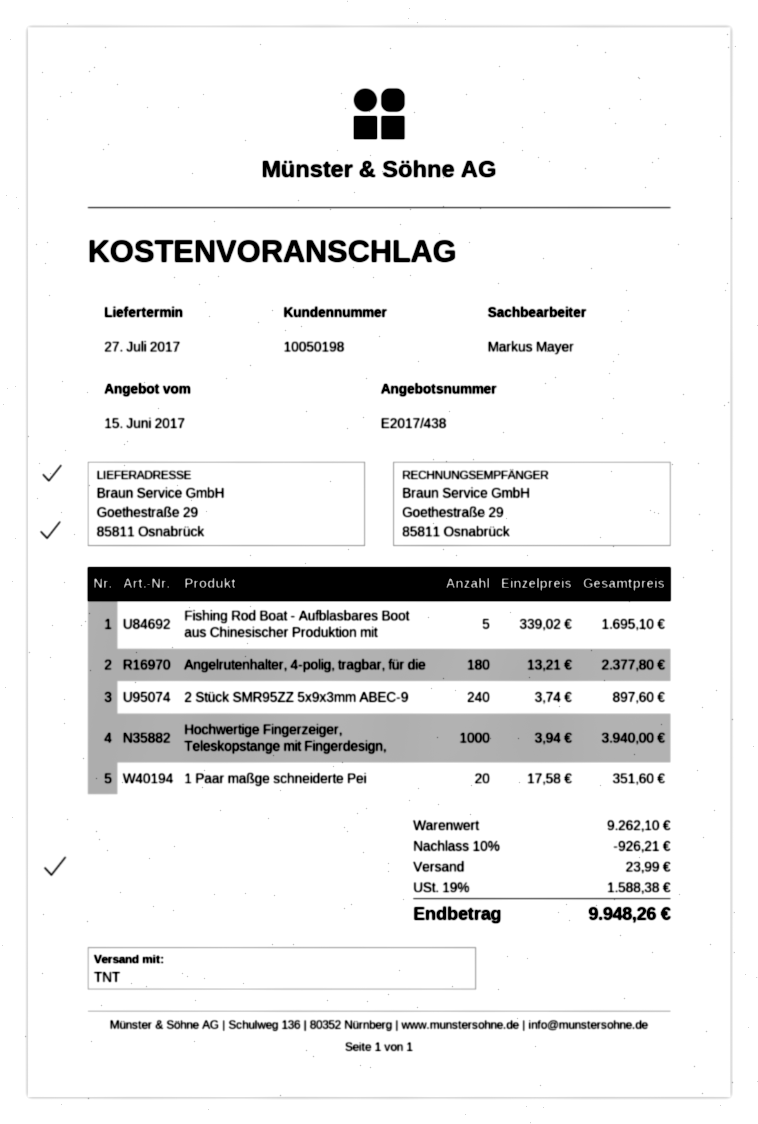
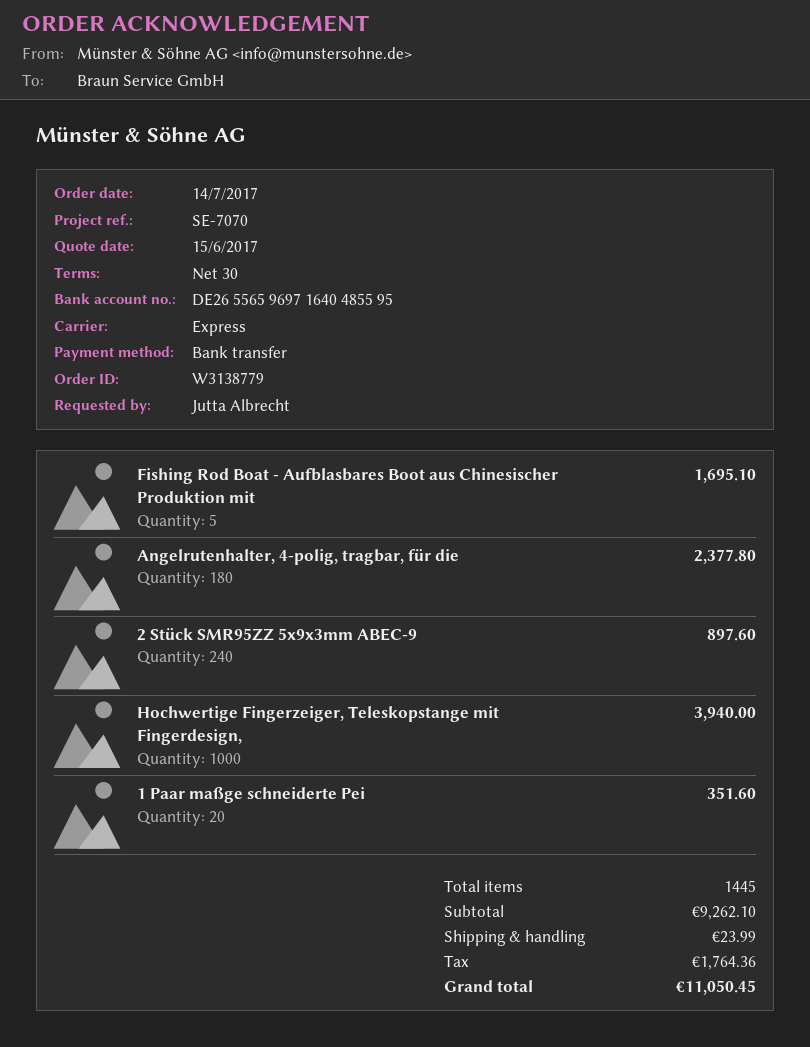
shipping method: TNT -> express
discount: 10% = 926.21 -> none
tax: 1588.38 -> 1764.36
total: 9948.26 -> 11050.45

